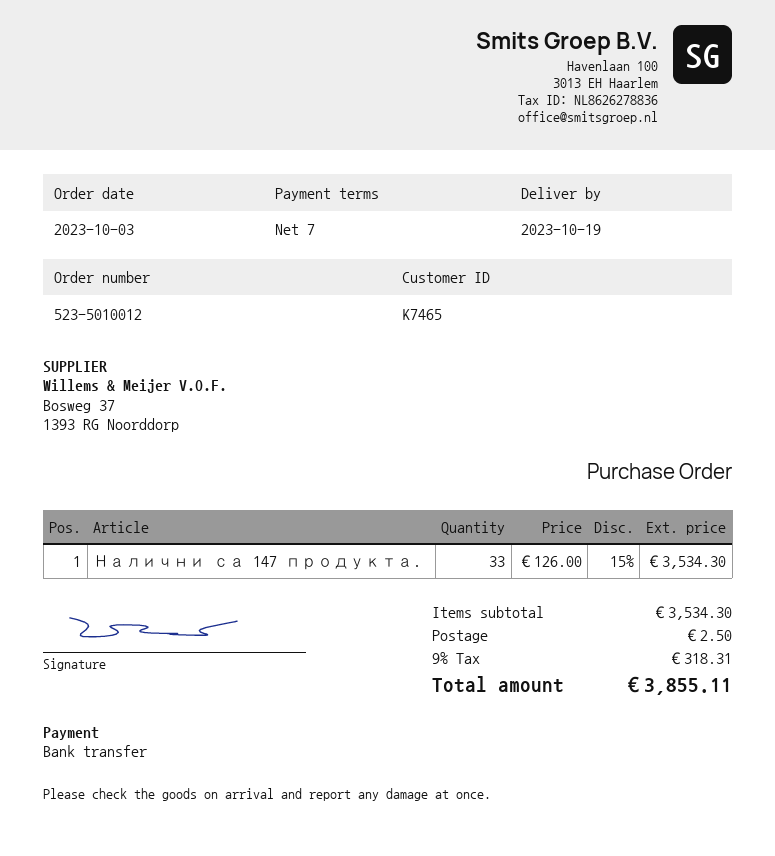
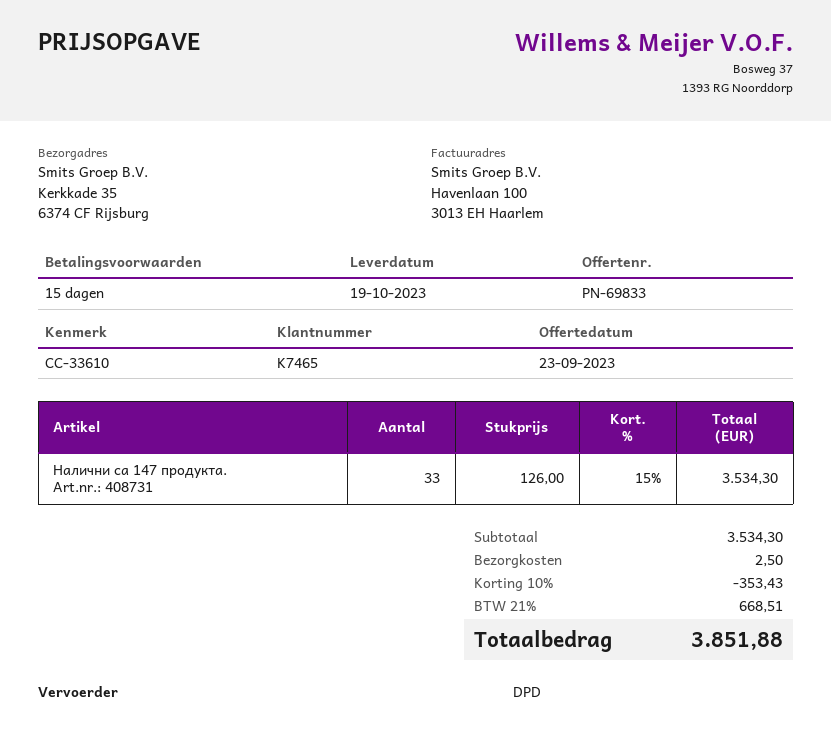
payment terms: 7 days -> 15 days
discount: none -> 10% = 353.43
tax: 9% = 318.31 -> 21% = 668.51
total: 3855.11 -> 3851.88

